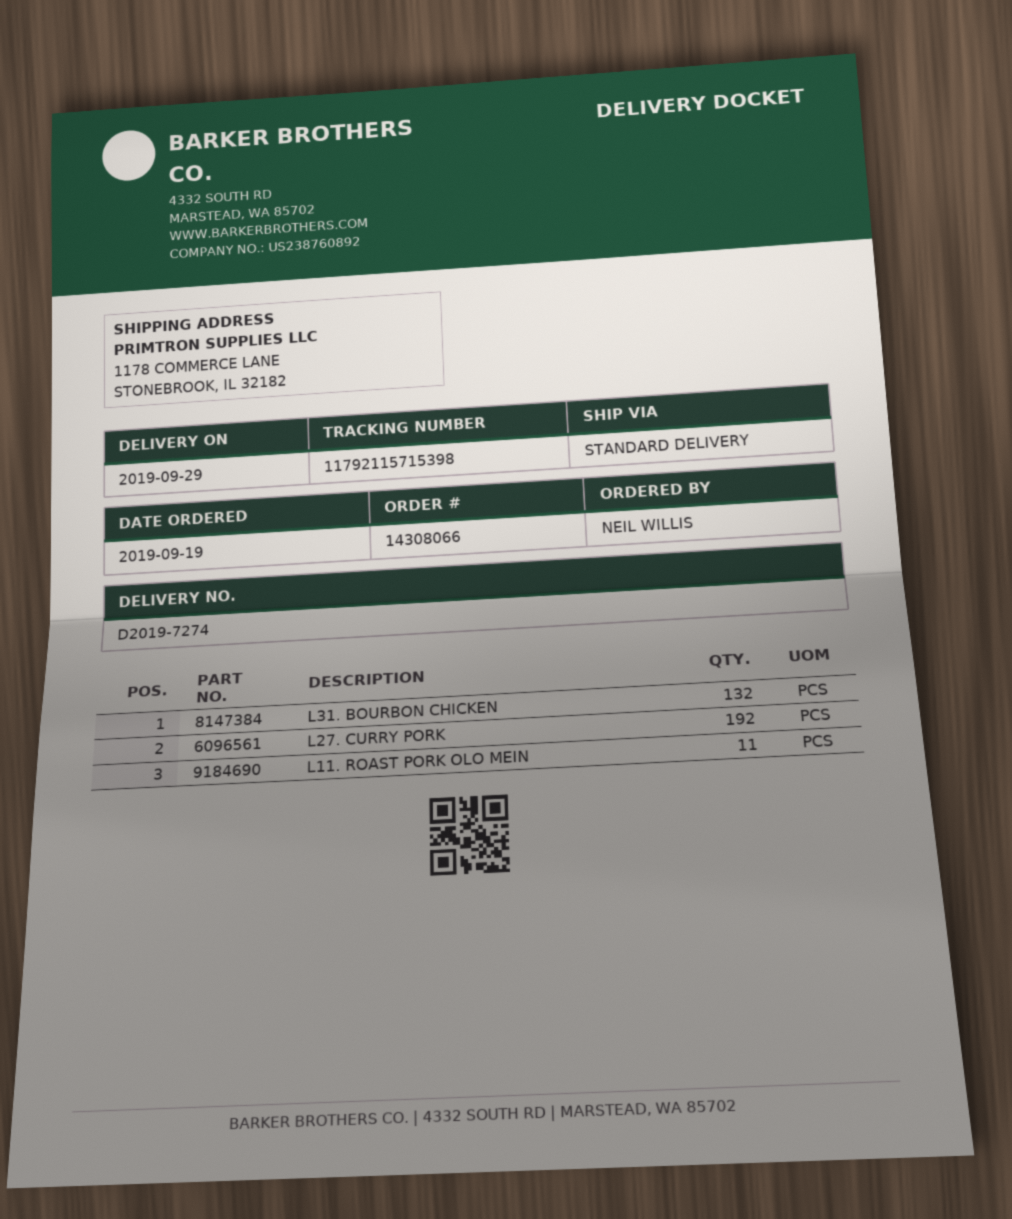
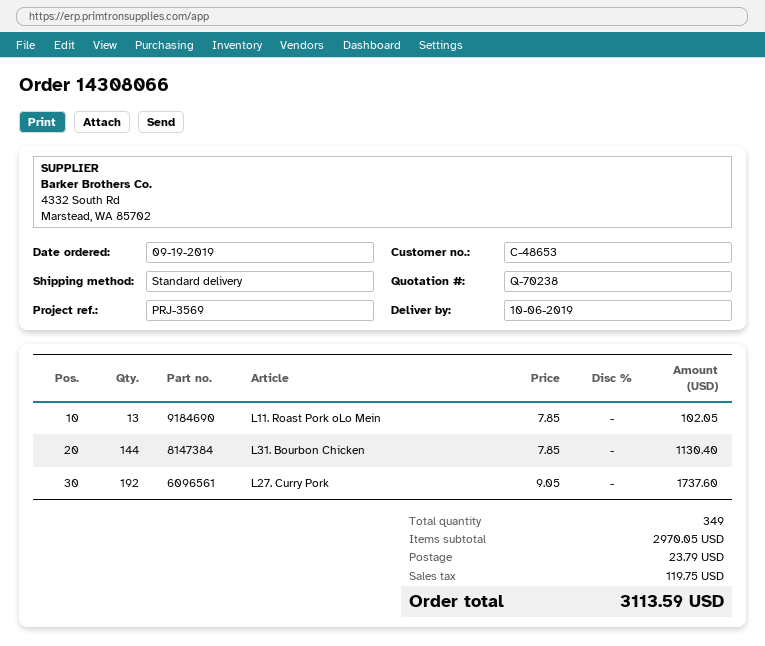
delivery date: 2019-09-29 -> 2019-10-06
L31. BOURBON CHICKEN: 132 -> 144
L11. ROAST PORK OLO MEIN: 11 -> 13

